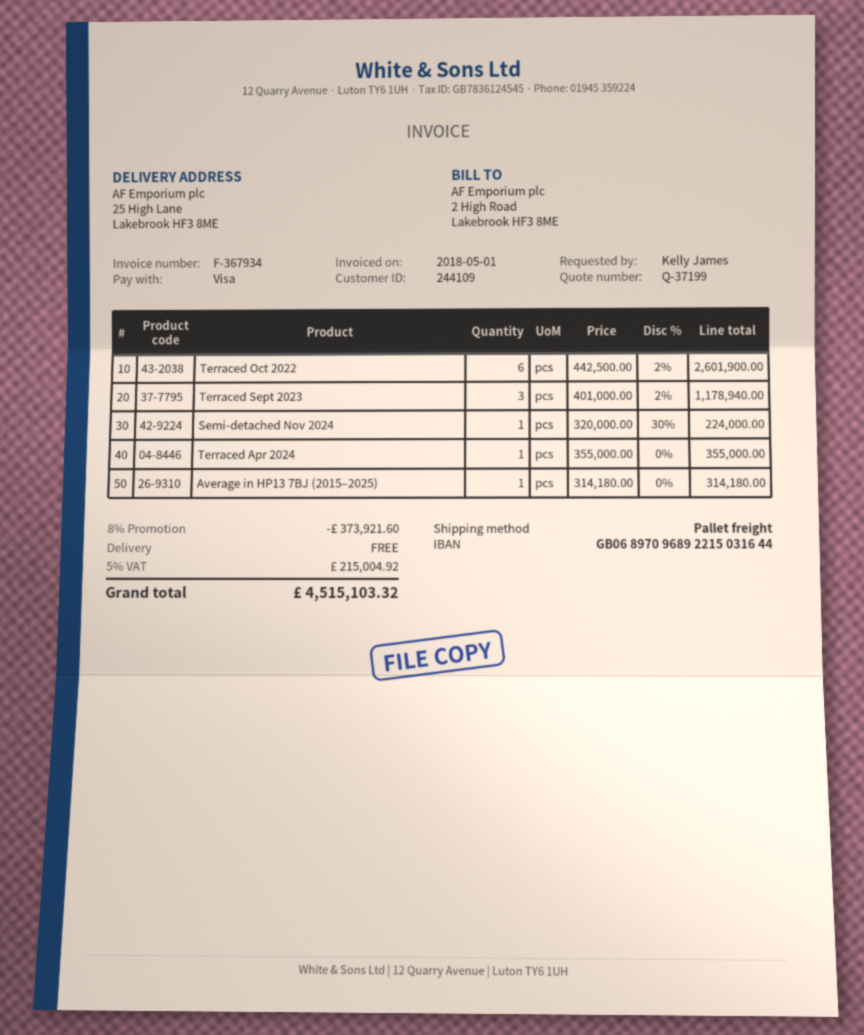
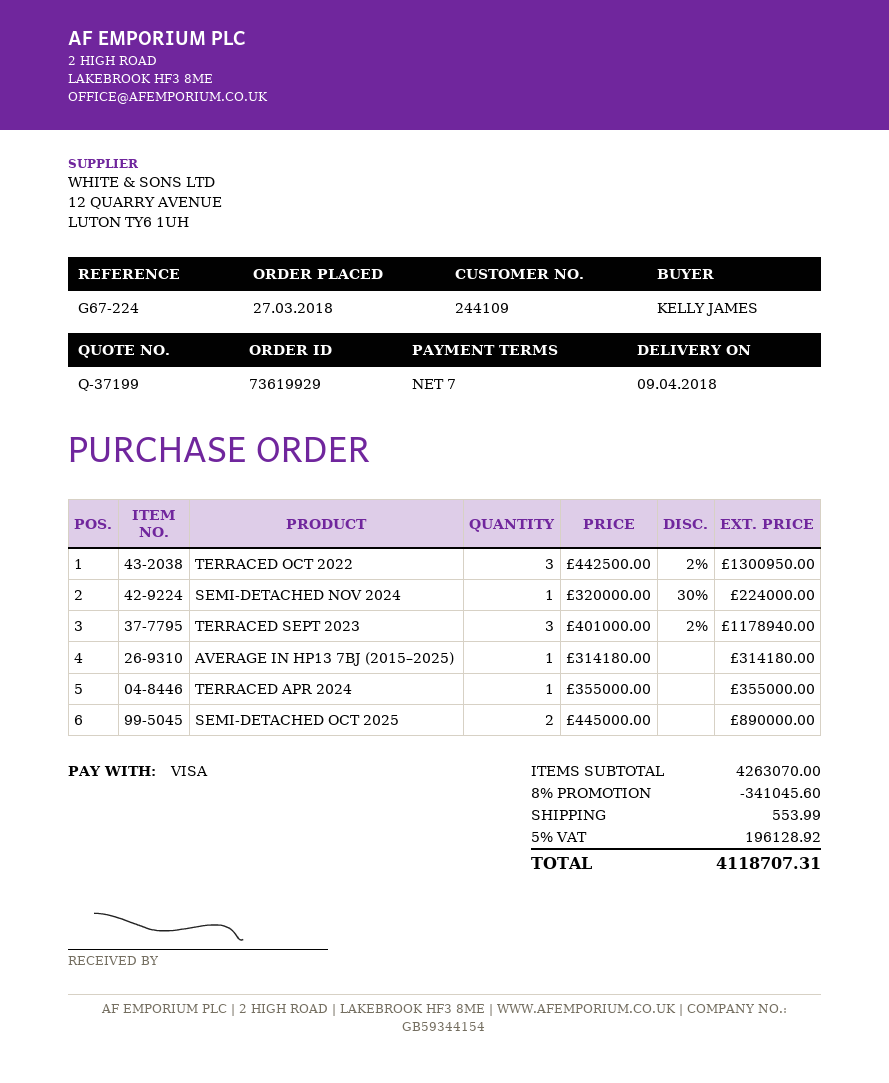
Terraced Oct 2022: 6 x 442500.00 - 2% = 2601900.00 -> 3 x 442500.00 - 2% = 1300950.00
SEMI-DETACHED OCT 2025: none -> 2 x 445000.00 = 890000.00
discount: 8% = 373921.60 -> 8% = 341045.60
shipping: 0.00 -> 553.99
tax: 5% = 215004.92 -> 5% = 196128.92
total: 4515103.32 -> 4118707.31

